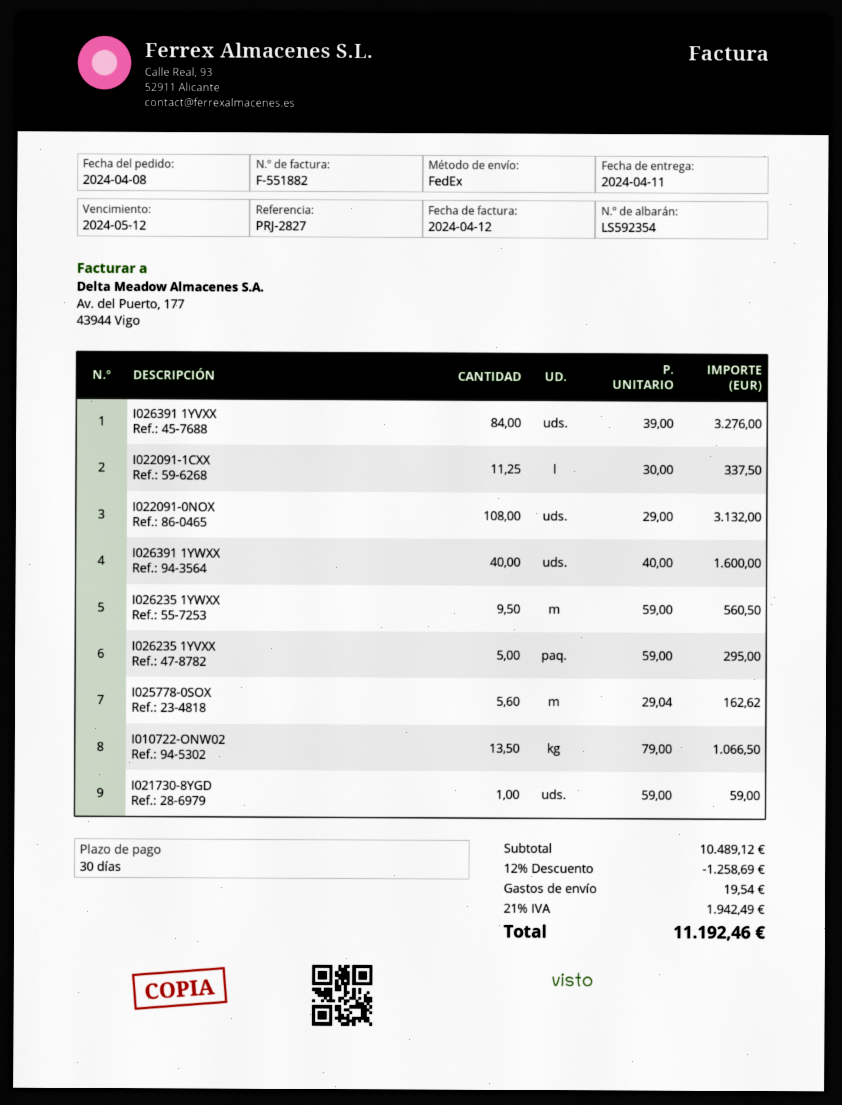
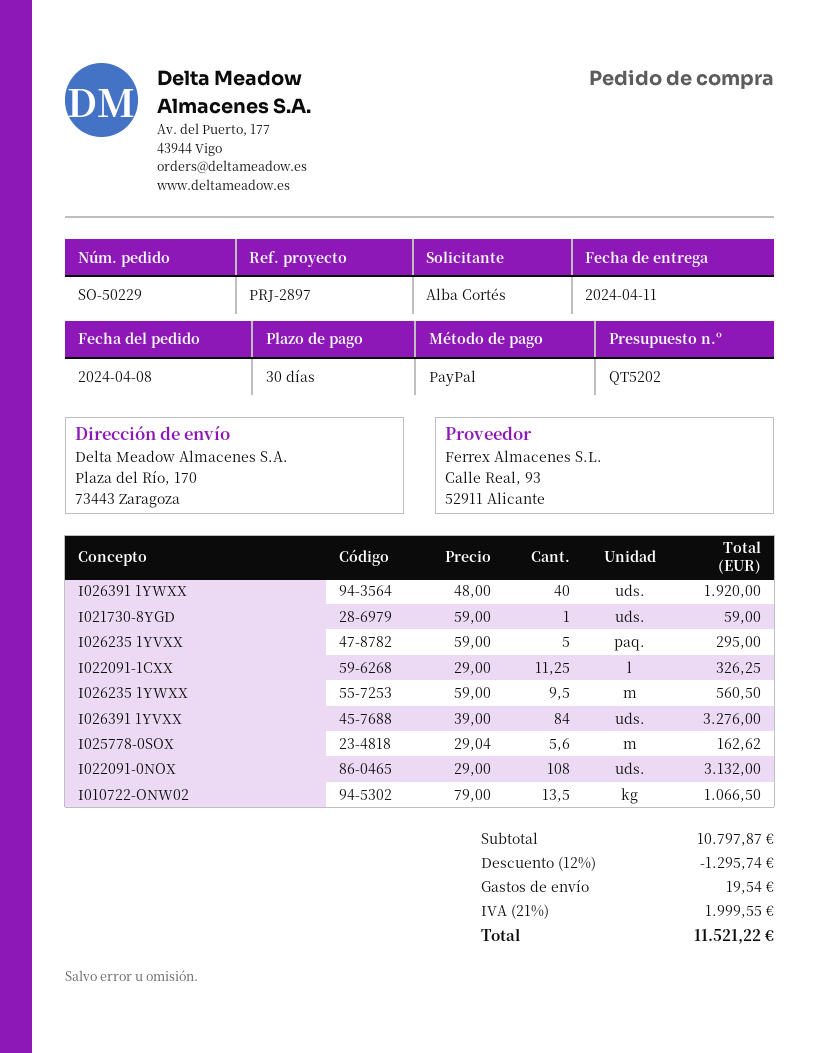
reference: PRJ-2827 -> PRJ-2897
I022091-1CXX: 11.25 x 30.00 = 337.50 -> 11.25 x 29.00 = 326.25
I026391 1YWXX: 40 x 40.00 = 1600.00 -> 40 x 48.00 = 1920.00
subtotal: 10489.12 -> 10797.87
discount: 12% = 1258.69 -> 12% = 1295.74
tax: 21% = 1942.49 -> 21% = 1999.55
total: 11192.46 -> 11521.22

